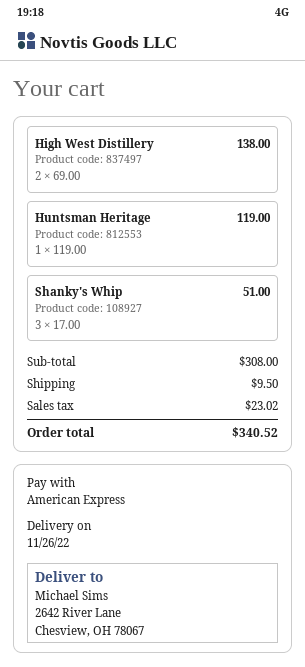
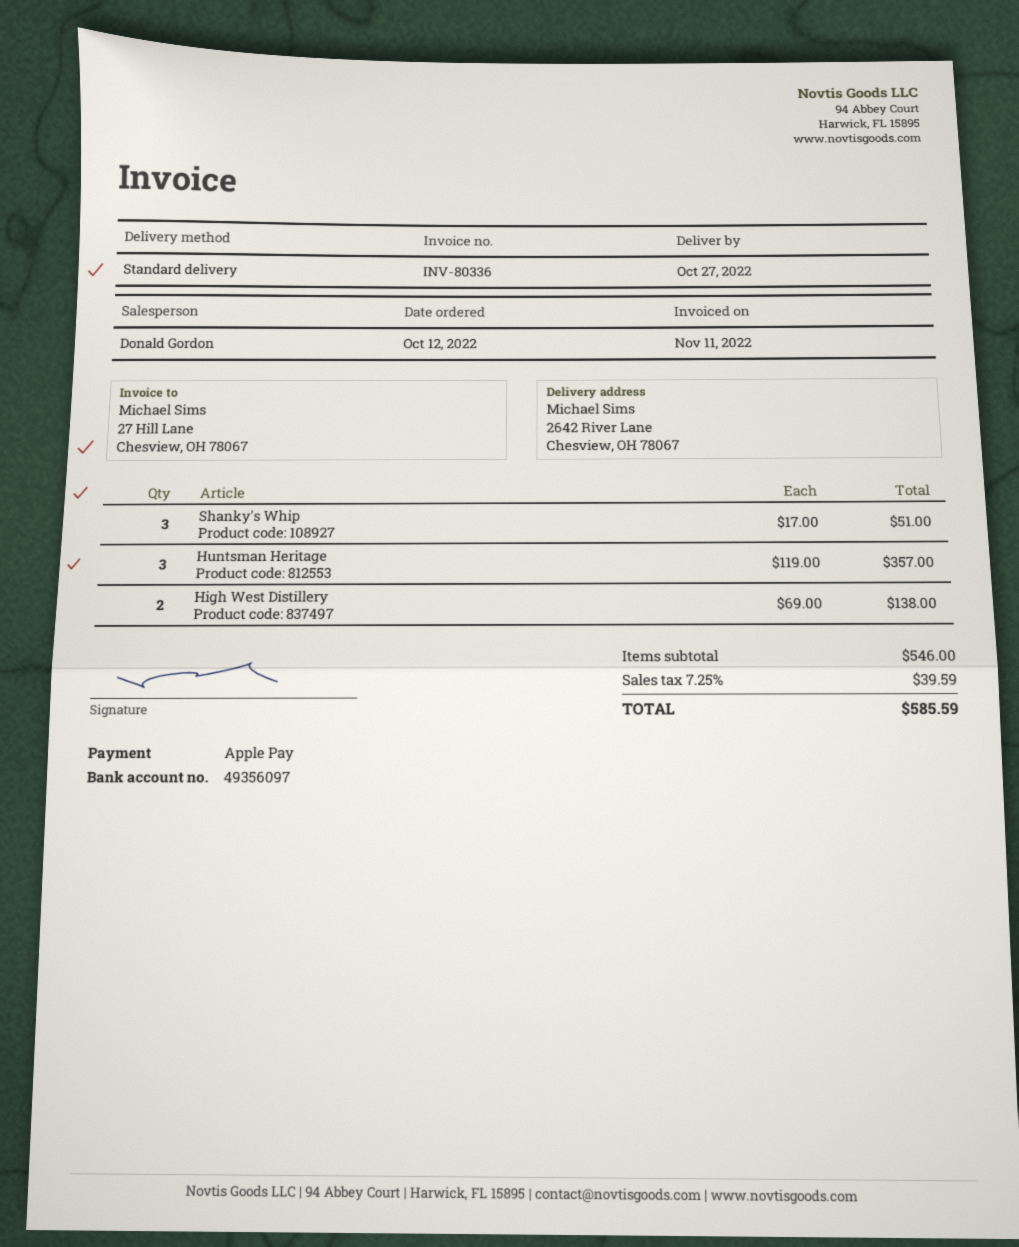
delivery date: 2022-11-26 -> 2022-10-27
payment method: American Express -> Apple Pay
Huntsman Heritage: 1 x 119.00 = 119.00 -> 3 x 119.00 = 357.00
subtotal: 308.00 -> 546.00
shipping: 9.50 -> none
tax: 23.02 -> 39.59
total: 340.52 -> 585.59

